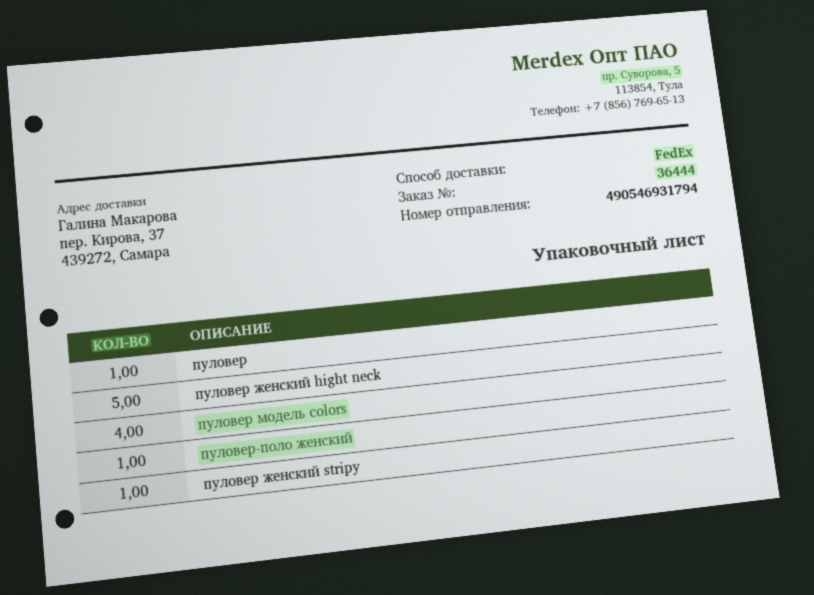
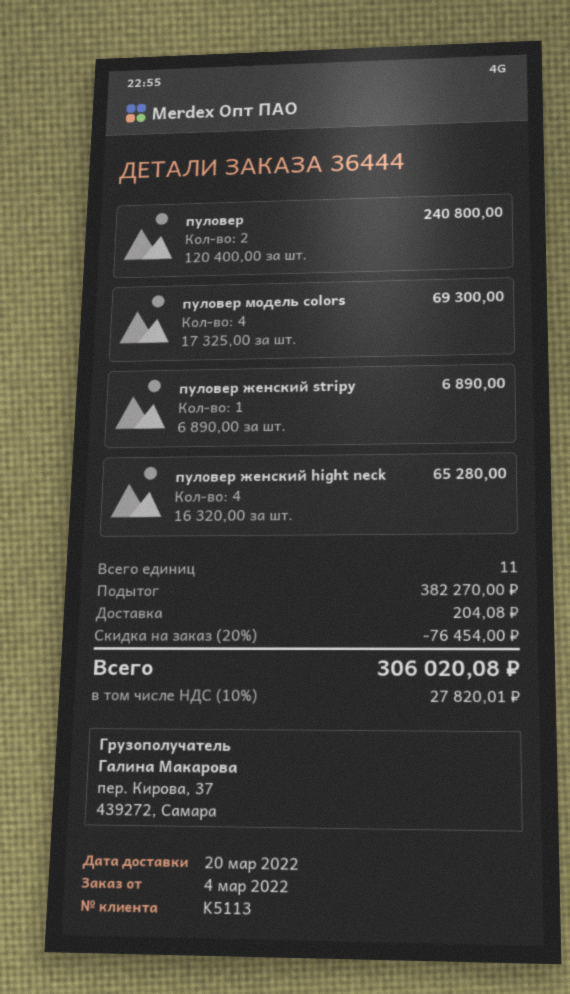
пуловер: 1 -> 2
пуловер женский hight neck: 5 -> 4
пуловер-поло женский: 1 -> none

